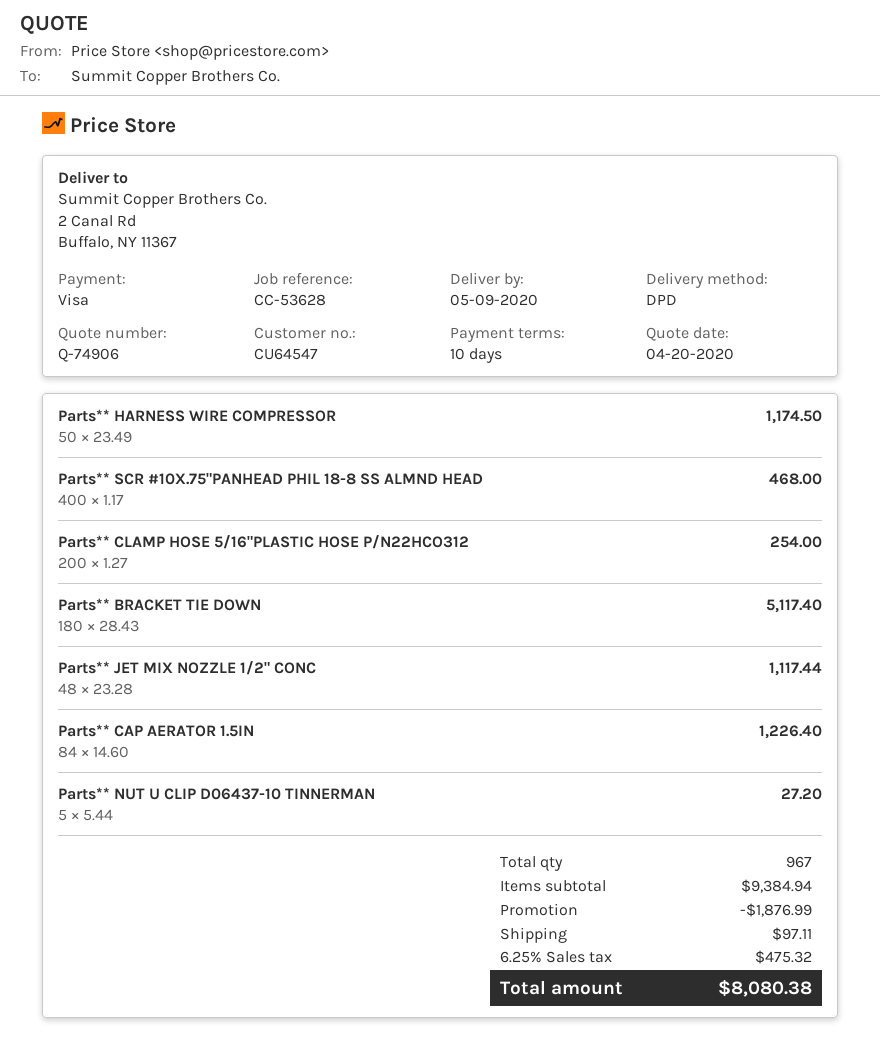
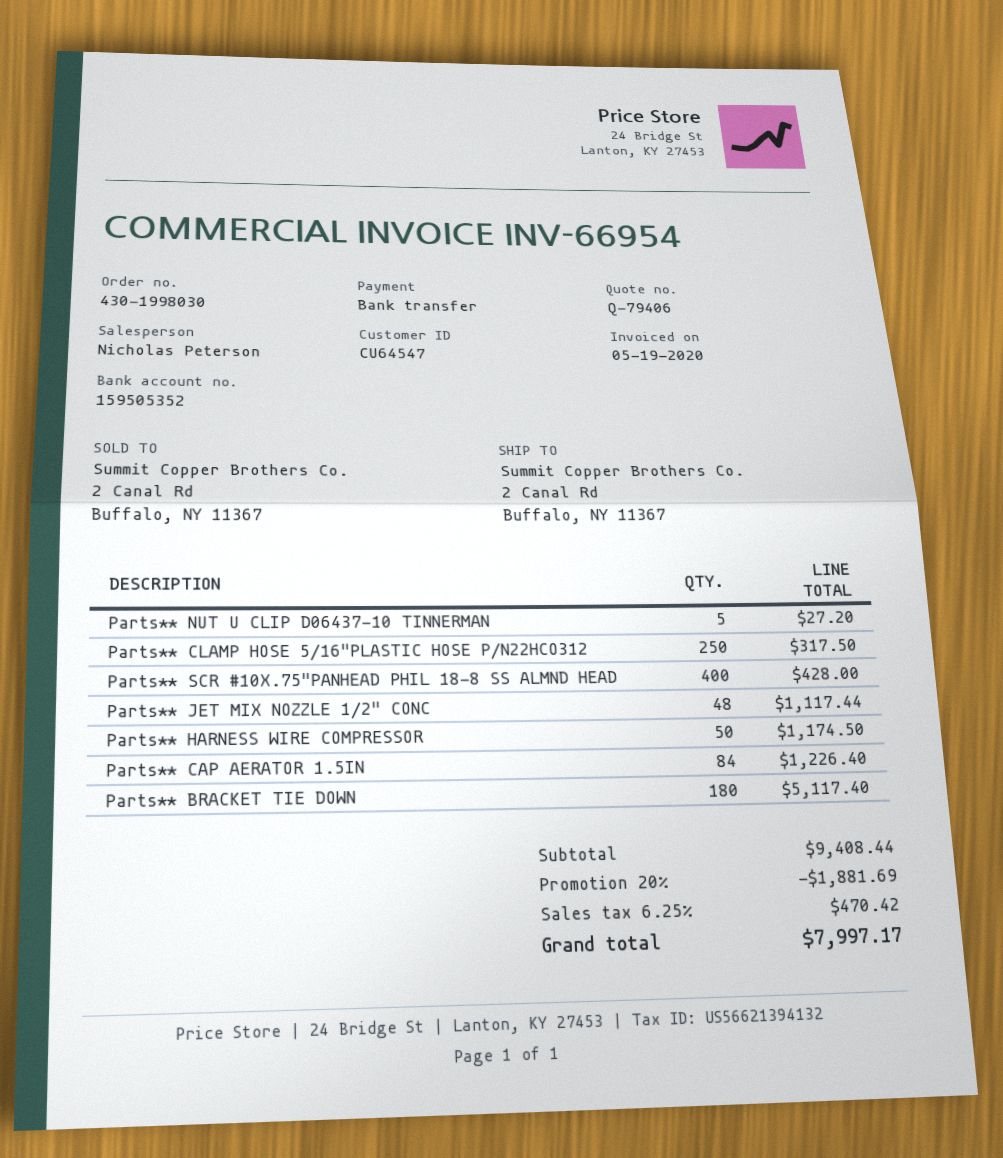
quote number: Q-74906 -> Q-79406
payment method: Visa -> bank transfer
Parts** SCR #10X.75"PANHEAD PHIL 18-8 SS ALMND HEAD: 400 for 468.00 -> 400 for 428.00
Parts** CLAMP HOSE 5/16"PLASTIC HOSE P/N22HCO312: 200 for 254.00 -> 250 for 317.50
subtotal: 9384.94 -> 9408.44
discount: 1876.99 -> 1881.69
shipping: 97.11 -> none
tax: 6.25% = 475.32 -> 6.25% = 470.42
total: 8080.38 -> 7997.17

